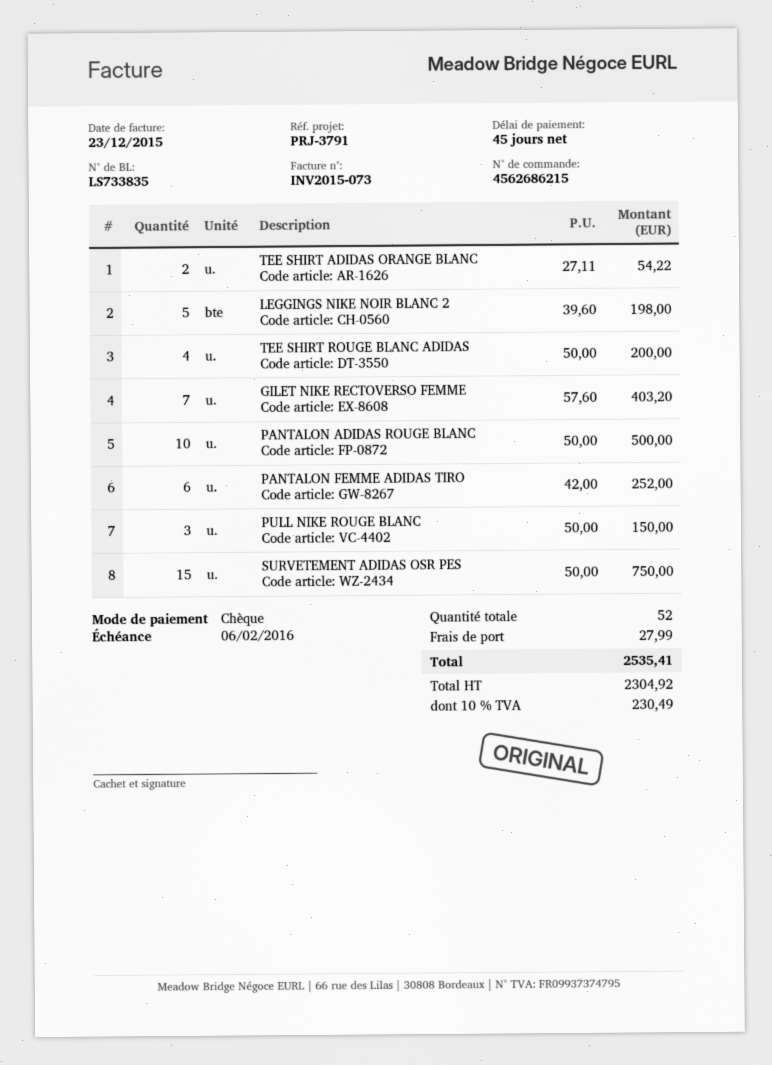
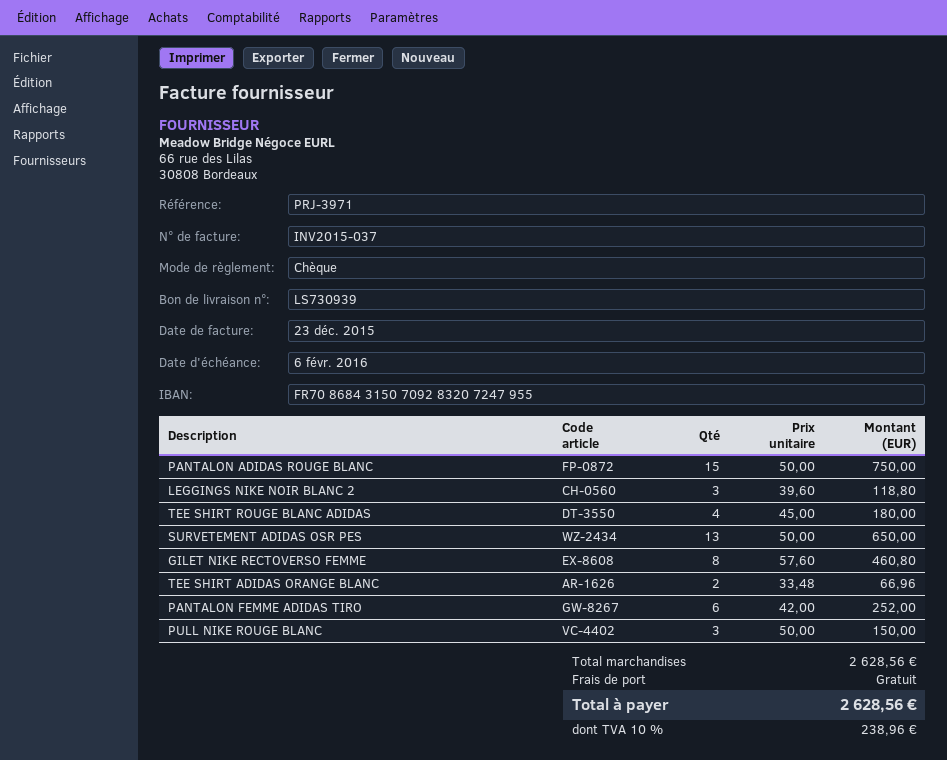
delivery note number: LS733835 -> LS730939
invoice number: INV2015-073 -> INV2015-037
reference: PRJ-3791 -> PRJ-3971
TEE SHIRT ADIDAS ORANGE BLANC: 2 x 27.11 = 54.22 -> 2 x 33.48 = 66.96
LEGGINGS NIKE NOIR BLANC 2: 5 x 39.60 = 198.00 -> 3 x 39.60 = 118.80
TEE SHIRT ROUGE BLANC ADIDAS: 4 x 50.00 = 200.00 -> 4 x 45.00 = 180.00
GILET NIKE RECTOVERSO FEMME: 7 x 57.60 = 403.20 -> 8 x 57.60 = 460.80
PANTALON ADIDAS ROUGE BLANC: 10 x 50.00 = 500.00 -> 15 x 50.00 = 750.00
SURVETEMENT ADIDAS OSR PES: 15 x 50.00 = 750.00 -> 13 x 50.00 = 650.00
shipping: 27.99 -> 0.00
tax: 10% = 230.49 -> 10% = 238.96
total: 2535.41 -> 2628.56

